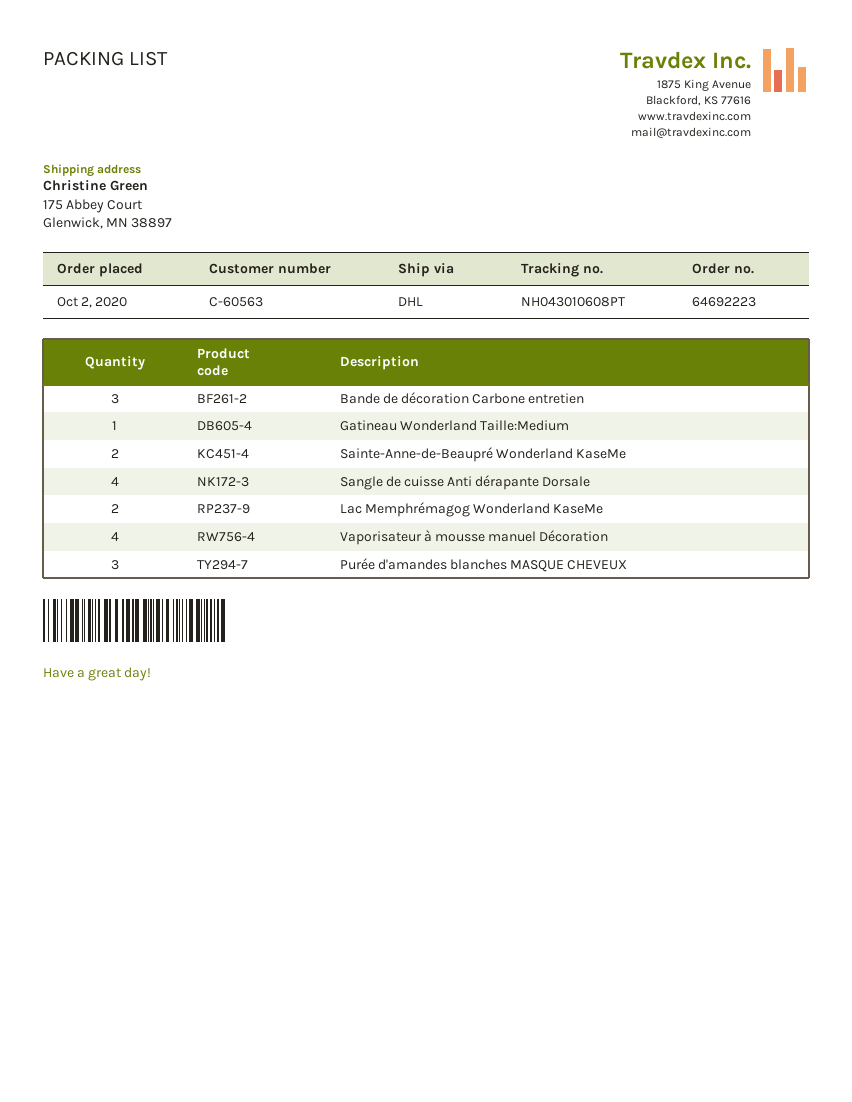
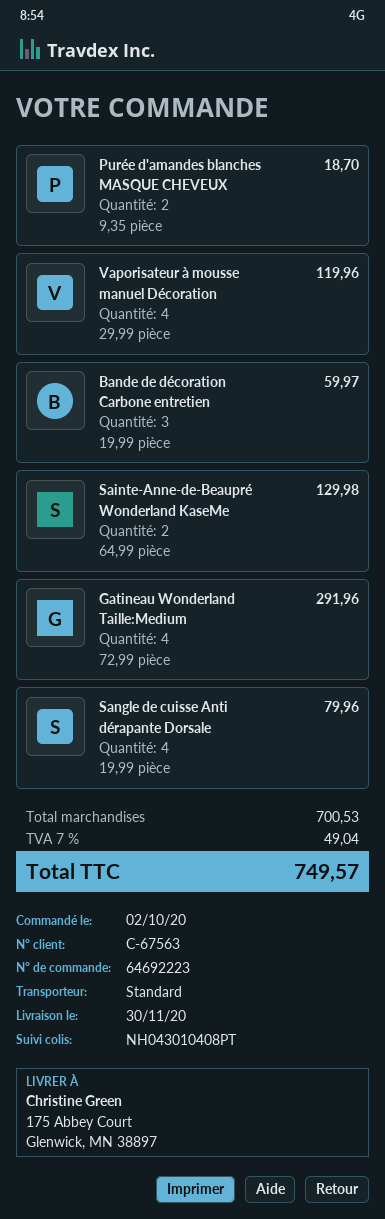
customer number: C-60563 -> C-67563
shipping method: DHL -> standard
tracking number: NH043010608PT -> NH043010408PT
Gatineau Wonderland Taille:Medium: 1 -> 4
Lac Memphrémagog Wonderland KaseMe: 2 -> none
Purée d'amandes blanches MASQUE CHEVEUX: 3 -> 2

